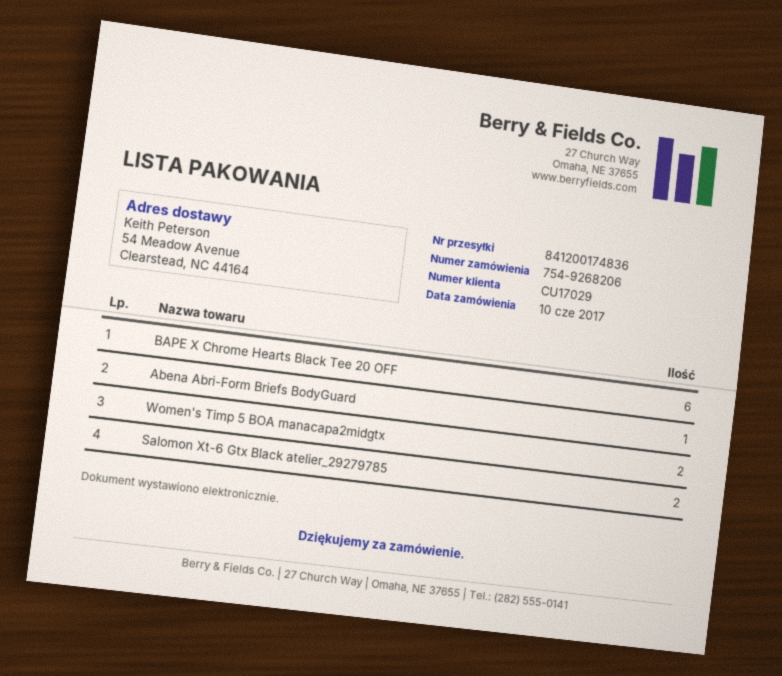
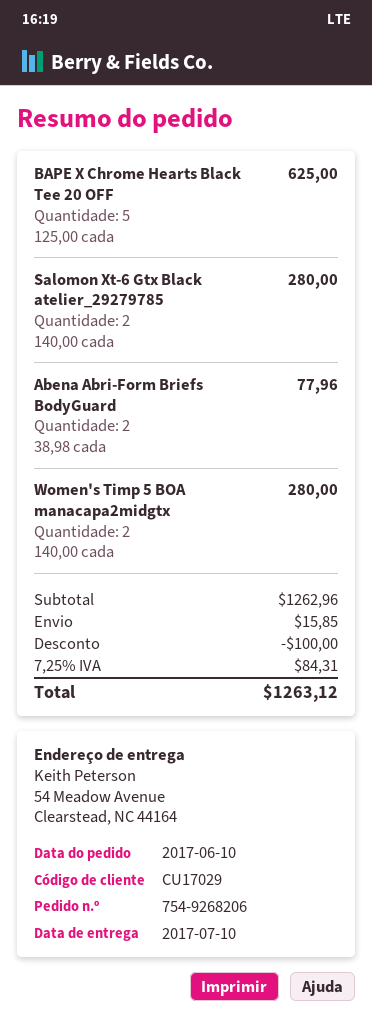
BAPE X Chrome Hearts Black Tee 20 OFF: 6 -> 5
Abena Abri-Form Briefs BodyGuard: 1 -> 2

